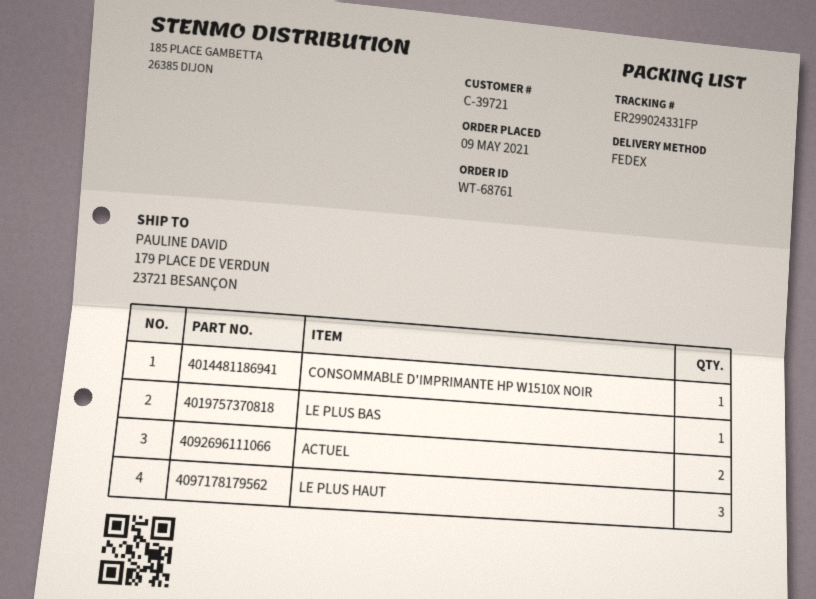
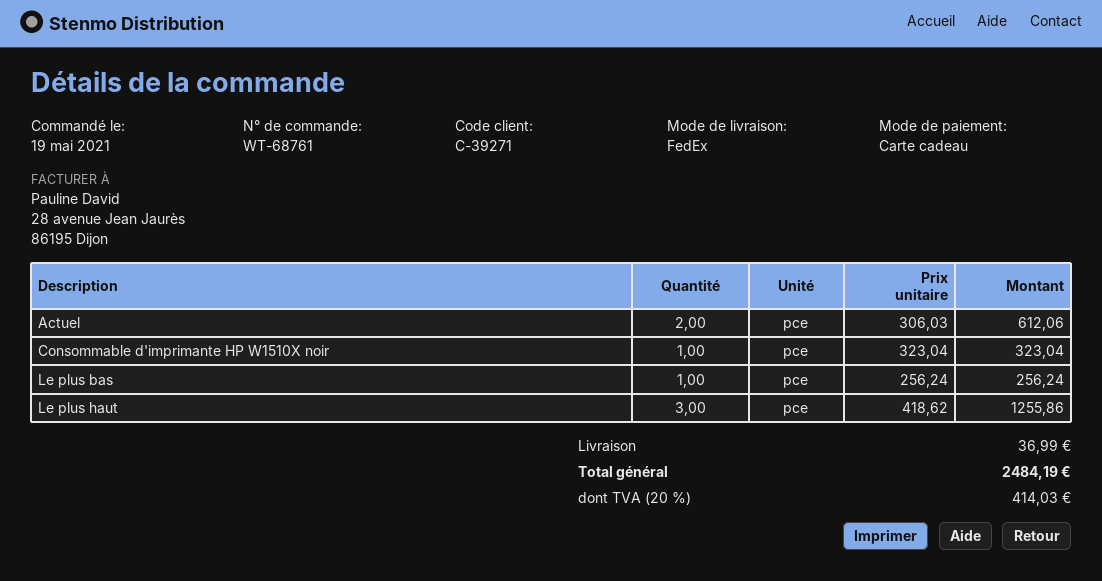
order date: 2021-05-09 -> 2021-05-19
customer number: C-39721 -> C-39271

